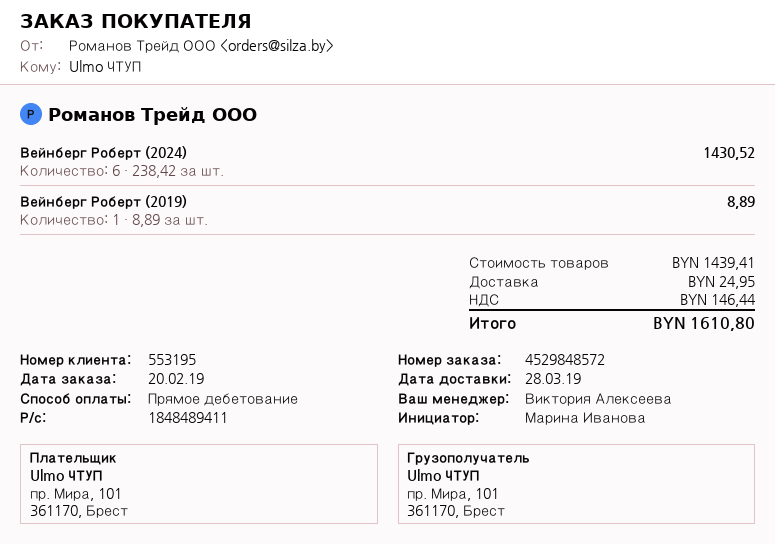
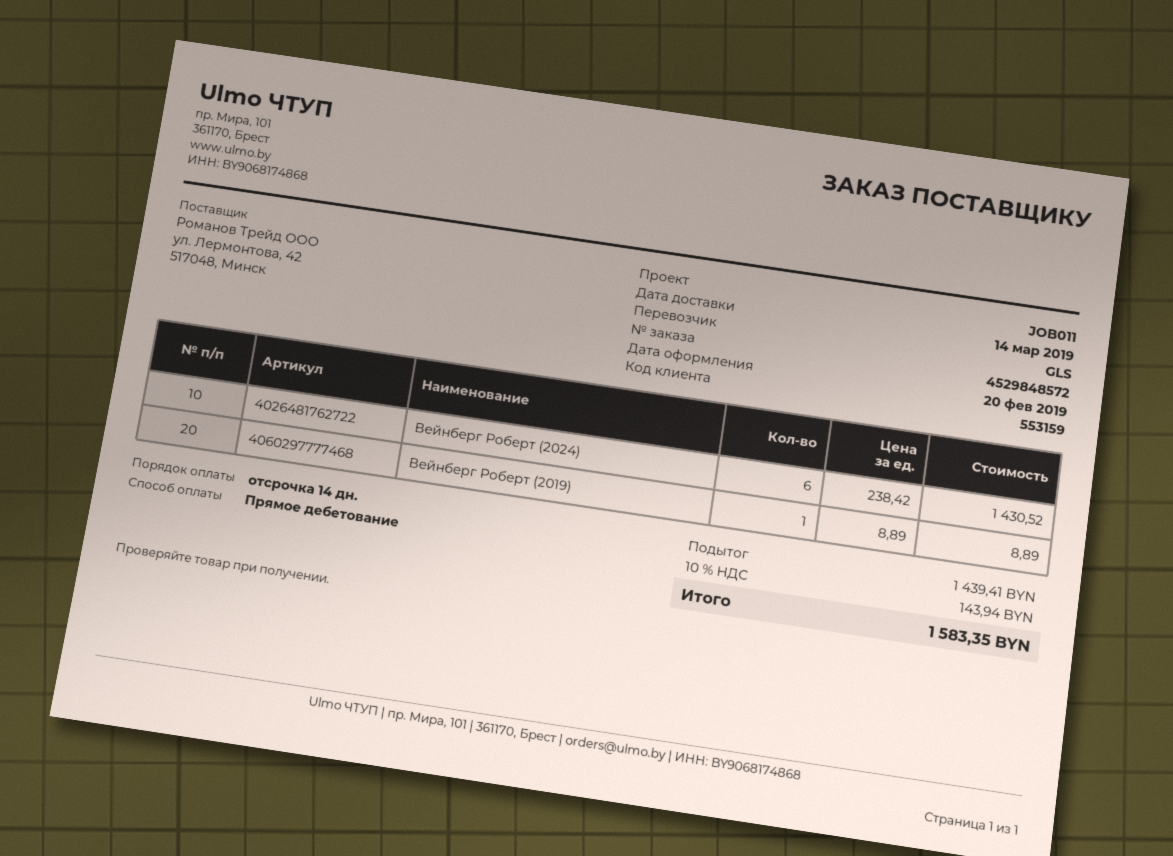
delivery date: 2019-03-28 -> 2019-03-14
customer number: 553195 -> 553159
shipping: 24.95 -> none
tax: 146.44 -> 143.94
total: 1610.80 -> 1583.35

